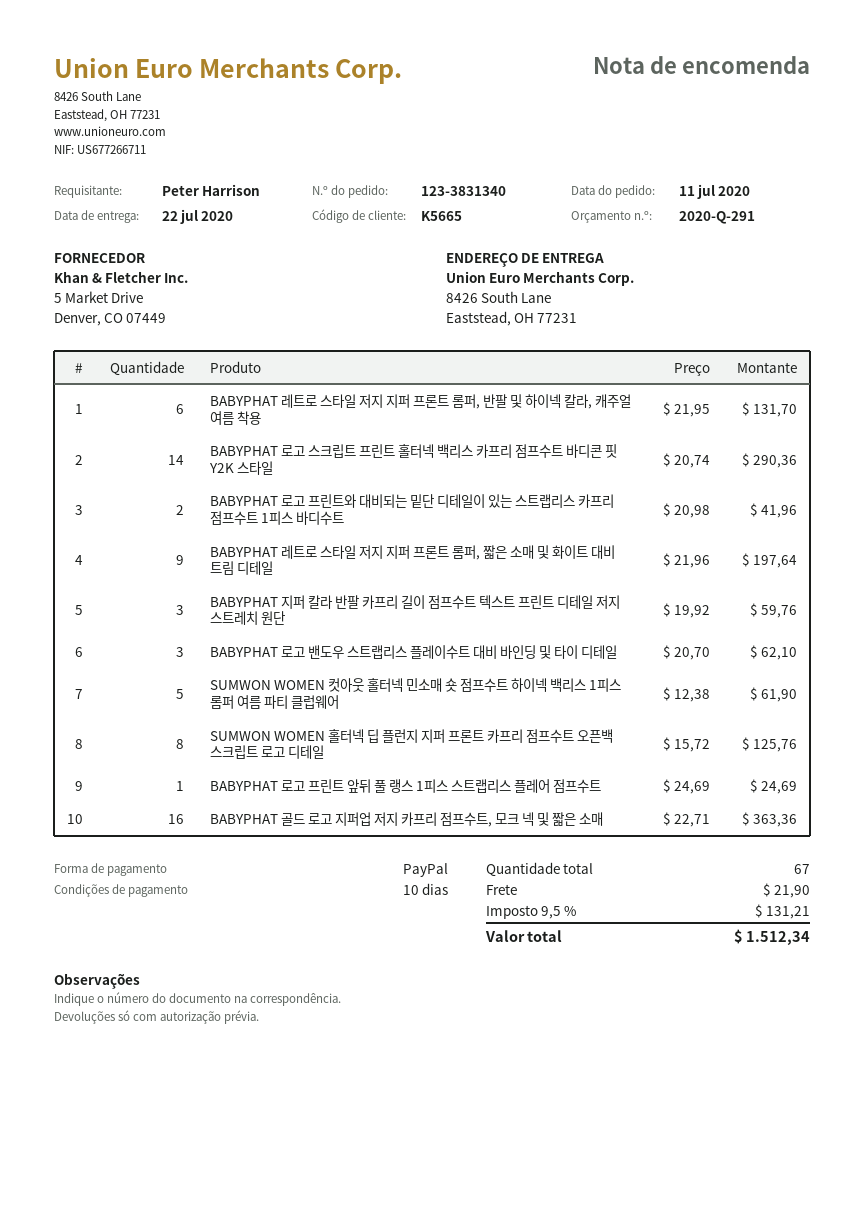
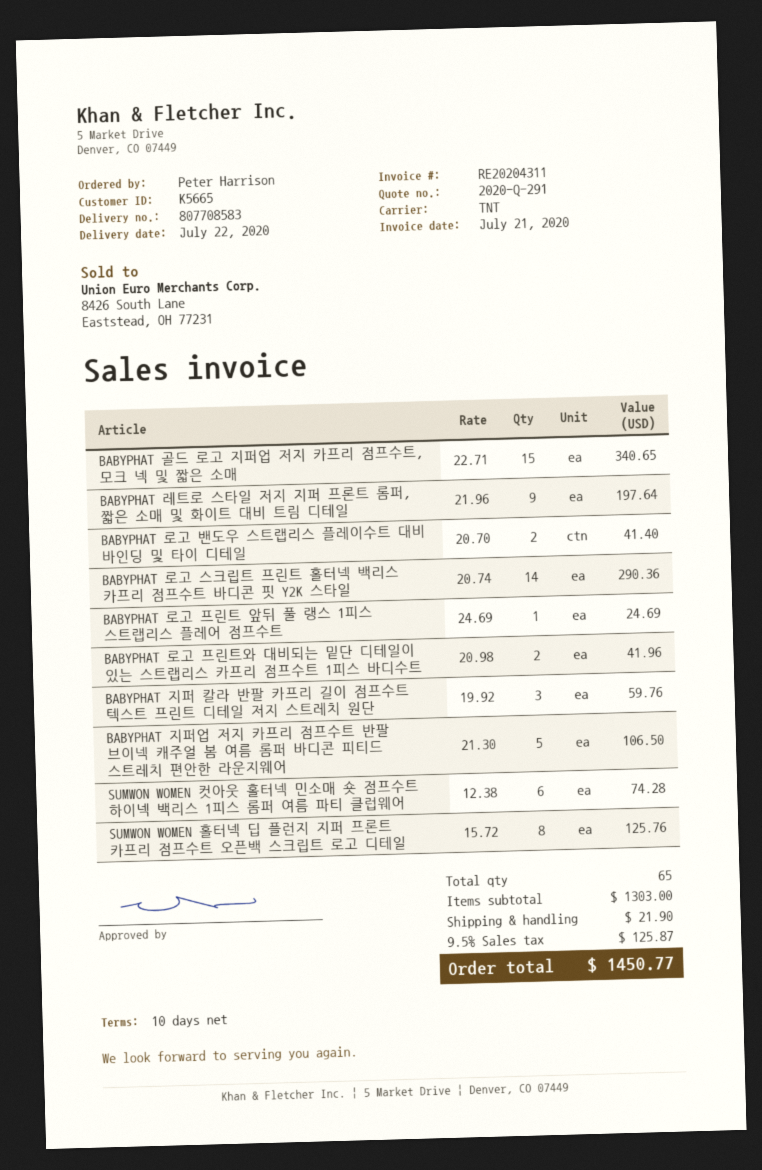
BABYPHAT 레트로 스타일 저지 지퍼 프론트 롬퍼, 반팔 및 하이넥 칼라, 캐주얼 여름 착용: 6 x 21.95 = 131.70 -> none
BABYPHAT 로고 밴도우 스트랩리스 플레이수트 대비 바인딩 및 타이 디테일: 3 x 20.70 = 62.10 -> 2 x 20.70 = 41.40
SUMWON WOMEN 컷아웃 홀터넥 민소매 숏 점프수트 하이넥 백리스 1피스 롬퍼 여름 파티 클럽웨어: 5 x 12.38 = 61.90 -> 6 x 12.38 = 74.28
BABYPHAT 골드 로고 지퍼업 저지 카프리 점프수트, 모크 넥 및 짧은 소매: 16 x 22.71 = 363.36 -> 15 x 22.71 = 340.65
BABYPHAT 지퍼업 저지 카프리 점프수트 반팔 브이넥 캐주얼 봄 여름 롬퍼 바디콘 피티드 스트레치 편안한 라운지웨어: none -> 5 x 21.30 = 106.50
total quantity: 67 -> 65
tax: 9.5% = 131.21 -> 9.5% = 125.87
total: 1512.34 -> 1450.77

